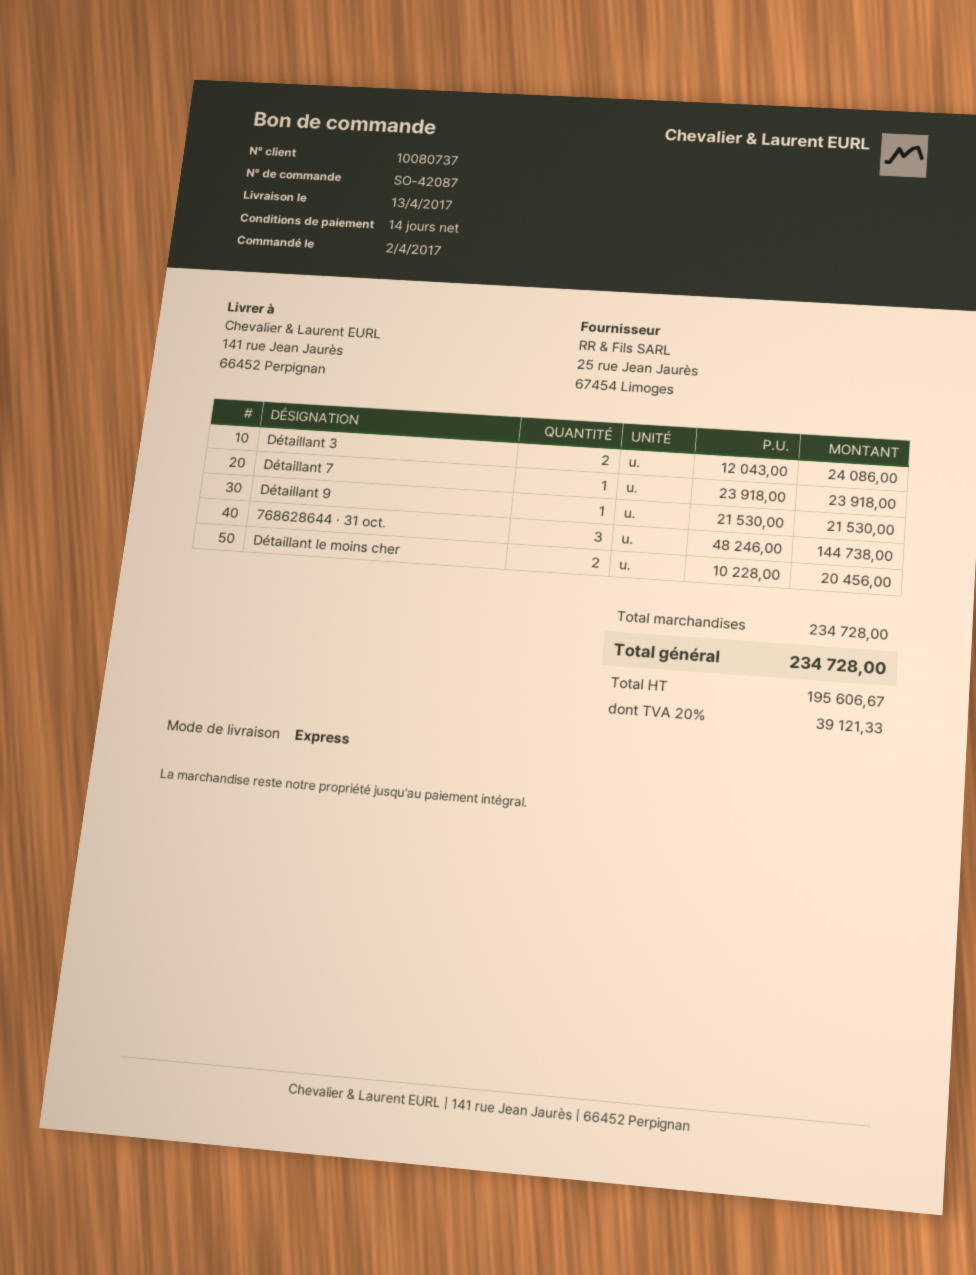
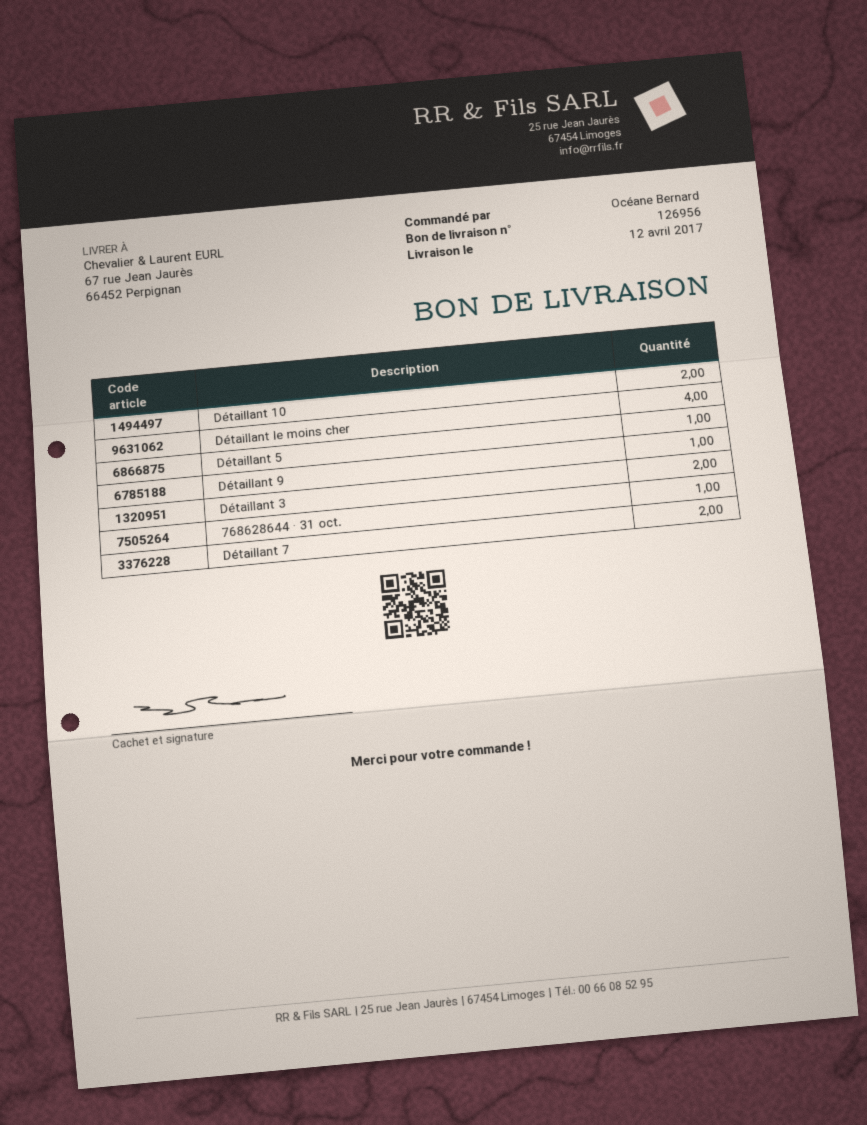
delivery date: 2017-04-13 -> 2017-04-12
ship to: 141 rue Jean Jaurès, 66452 Perpignan -> 67 rue Jean Jaurès, 66452 Perpignan
Détaillant 7: 1 -> 2
768628644 · 31 oct.: 3 -> 1
Détaillant le moins cher: 2 -> 4
Détaillant 10: none -> 2
Détaillant 5: none -> 1

